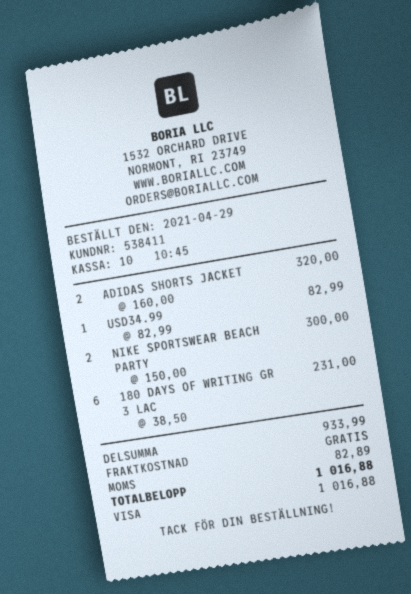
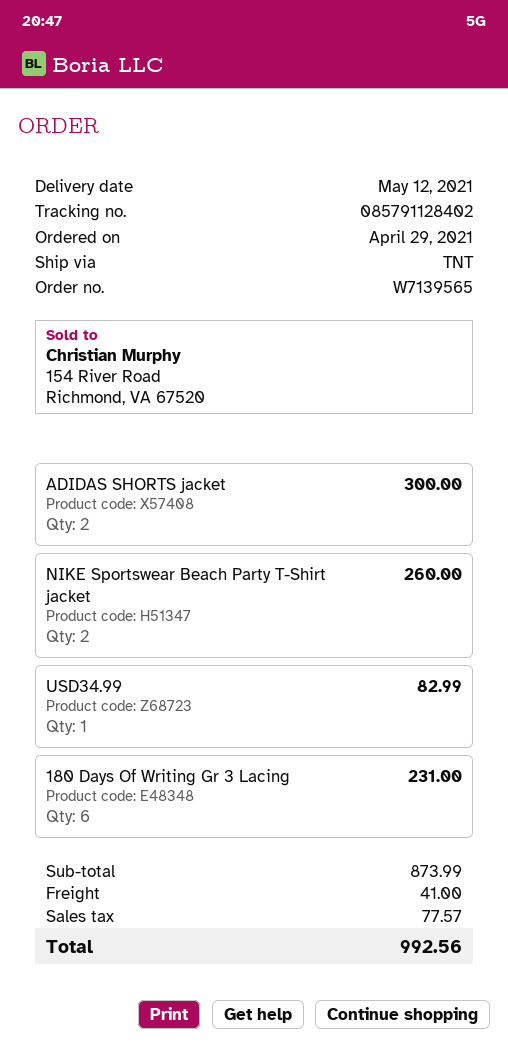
ADIDAS SHORTS JACKET: 2 for 320.00 -> 2 for 300.00
NIKE SPORTSWEAR BEACH PARTY: 2 for 300.00 -> 2 for 260.00
subtotal: 933.99 -> 873.99
shipping: 0.00 -> 41.00
tax: 82.89 -> 77.57
total: 1016.88 -> 992.56

